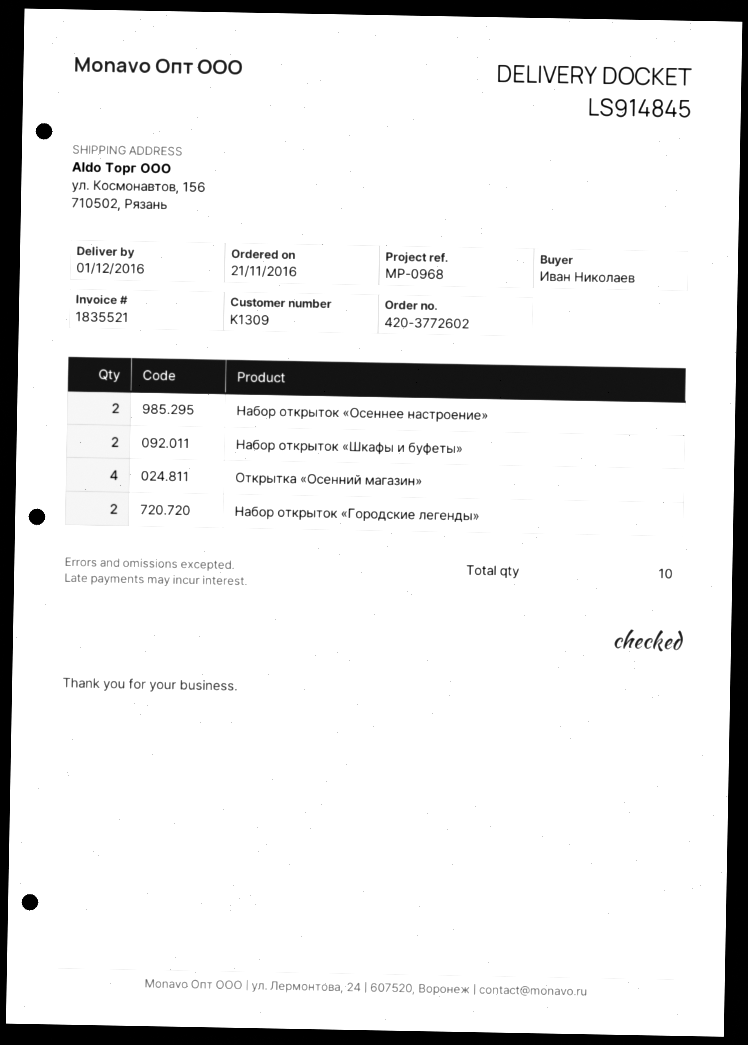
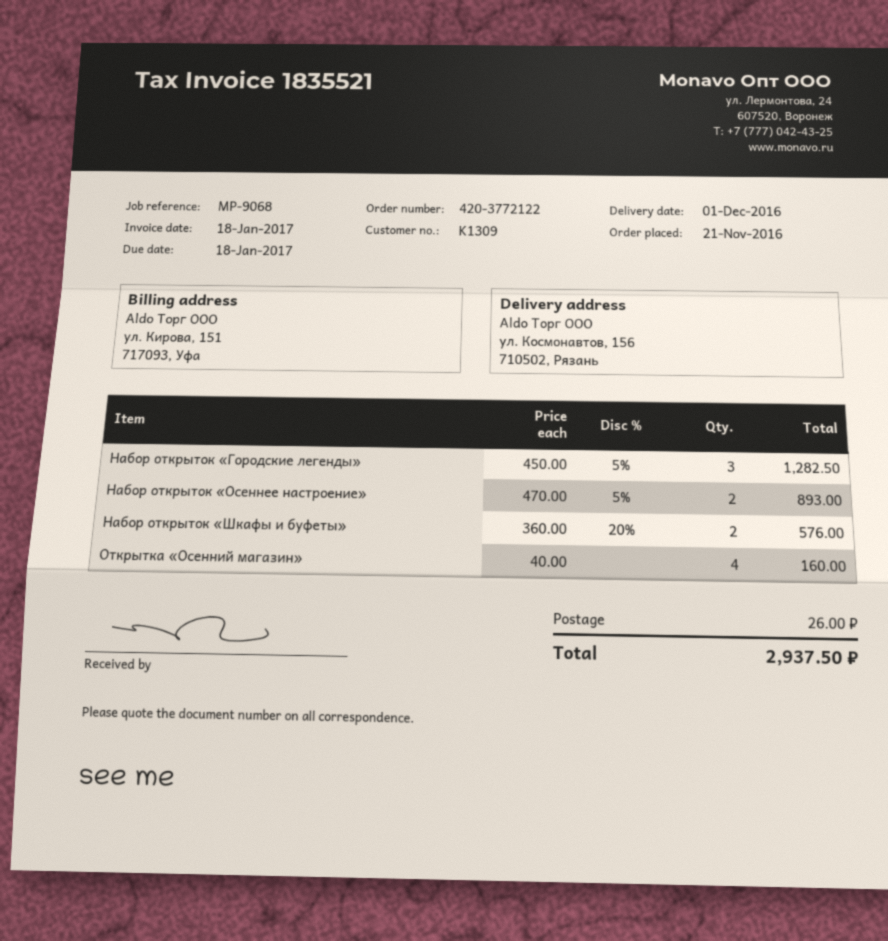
order number: 420-3772602 -> 420-3772122
reference: MP-0968 -> MP-9068
Набор открыток «Городские легенды»: 2 -> 3

